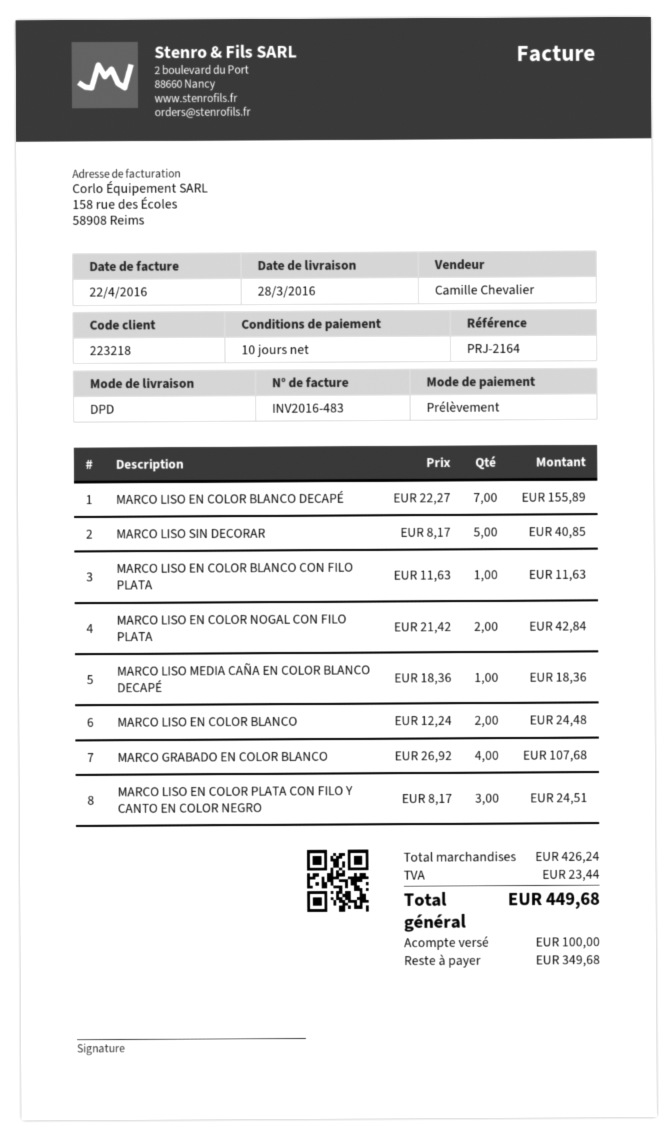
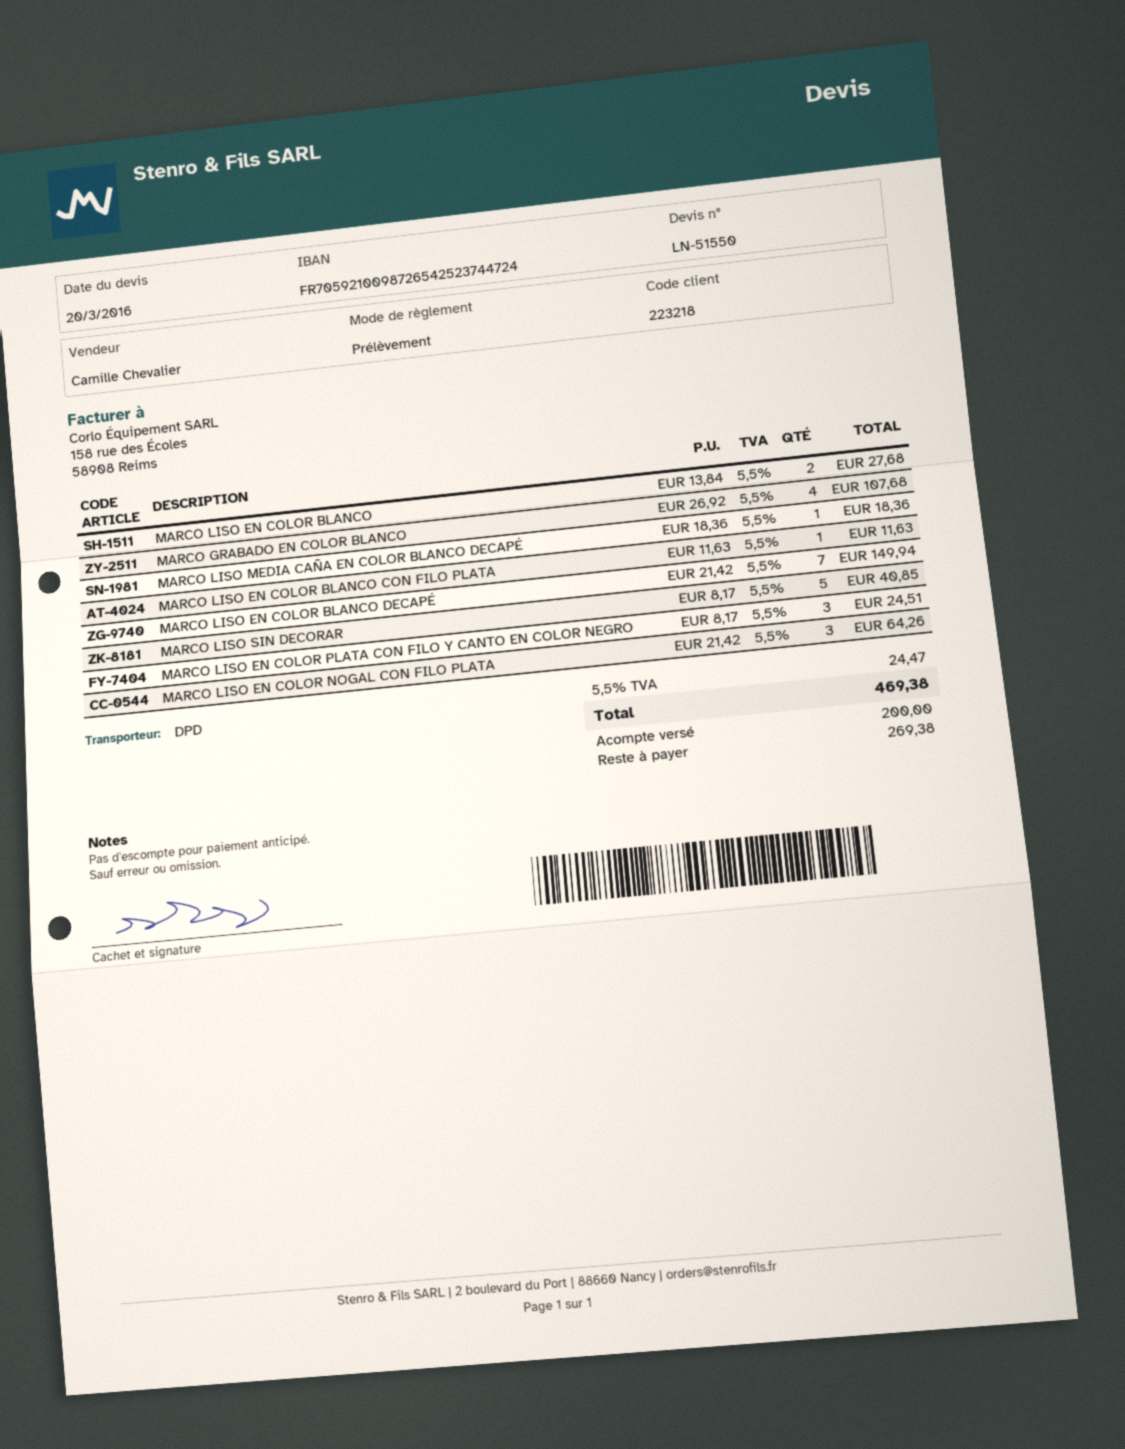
MARCO LISO EN COLOR BLANCO DECAPÉ: 7 x 22.27 = 155.89 -> 7 x 21.42 = 149.94
MARCO LISO EN COLOR NOGAL CON FILO PLATA: 2 x 21.42 = 42.84 -> 3 x 21.42 = 64.26
MARCO LISO EN COLOR BLANCO: 2 x 12.24 = 24.48 -> 2 x 13.84 = 27.68
tax: 23.44 -> 24.47
total: 449.68 -> 469.38
deposit: 100.00 -> 200.00
balance: 349.68 -> 269.38

